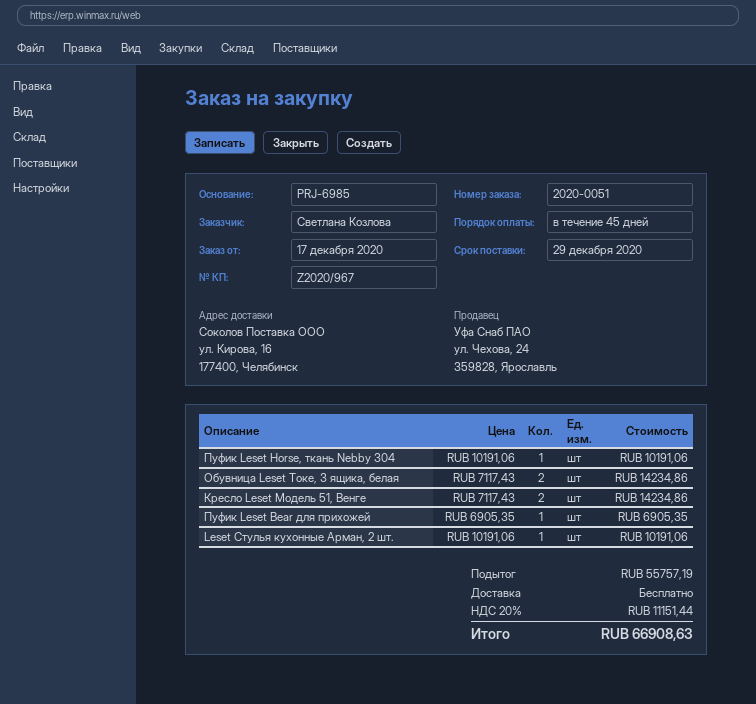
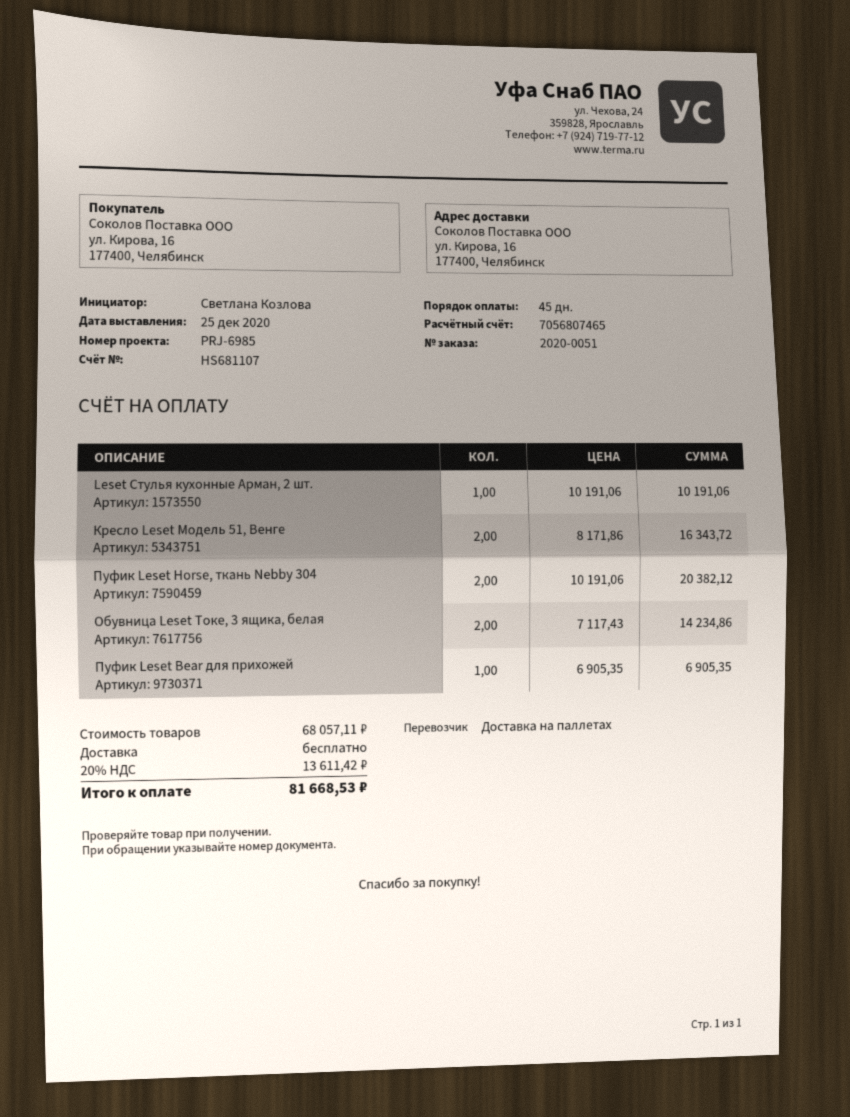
Пуфик Leset Horse, ткань Nebby 304: 1 x 10191.06 = 10191.06 -> 2 x 10191.06 = 20382.12
Кресло Leset Модель 51, Венге: 2 x 7117.43 = 14234.86 -> 2 x 8171.86 = 16343.72
subtotal: 55757.19 -> 68057.11
tax: 20% = 11151.44 -> 20% = 13611.42
total: 66908.63 -> 81668.53

